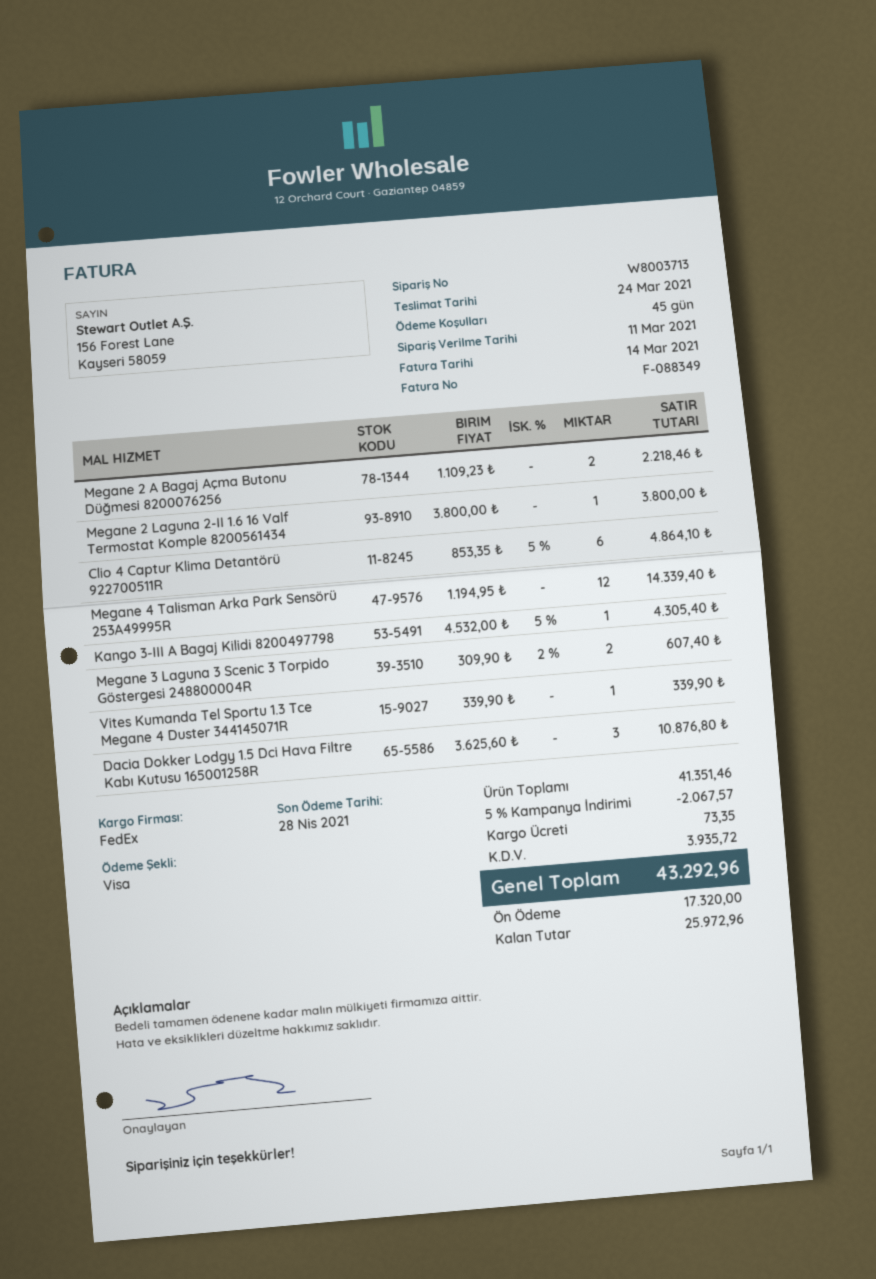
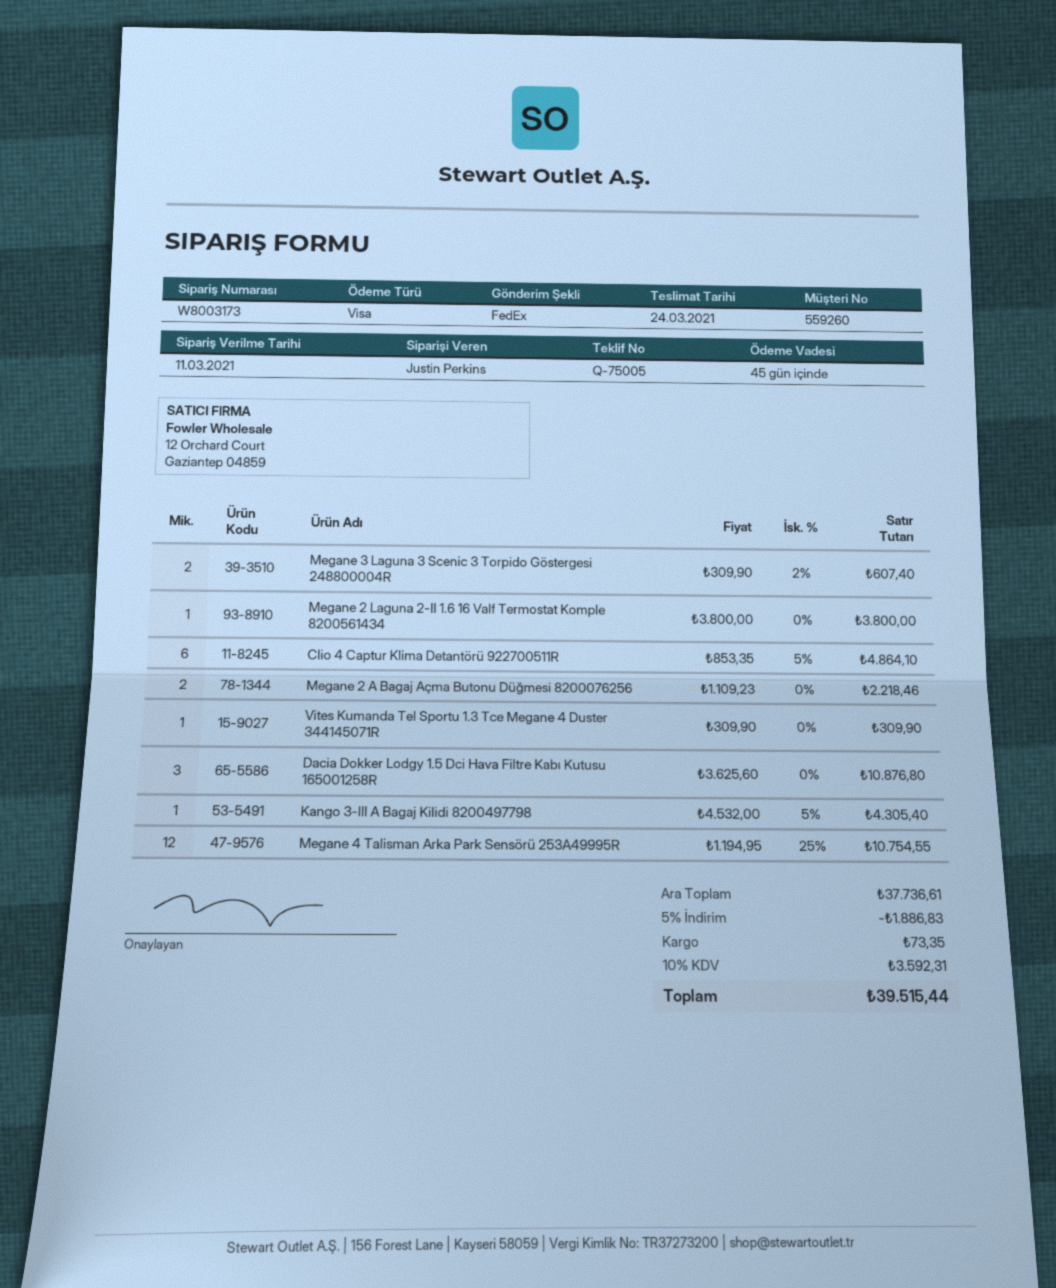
order number: W8003713 -> W8003173
Megane 4 Talisman Arka Park Sensörü 253A49995R: 12 x 1194.95 = 14339.40 -> 12 x 1194.95 - 25% = 10754.55
Vites Kumanda Tel Sportu 1.3 Tce Megane 4 Duster 344145071R: 1 x 339.90 = 339.90 -> 1 x 309.90 = 309.90
subtotal: 41351.46 -> 37736.61
discount: 5% = 2067.57 -> 5% = 1886.83
tax: 3935.72 -> 3592.31
total: 43292.96 -> 39515.44

